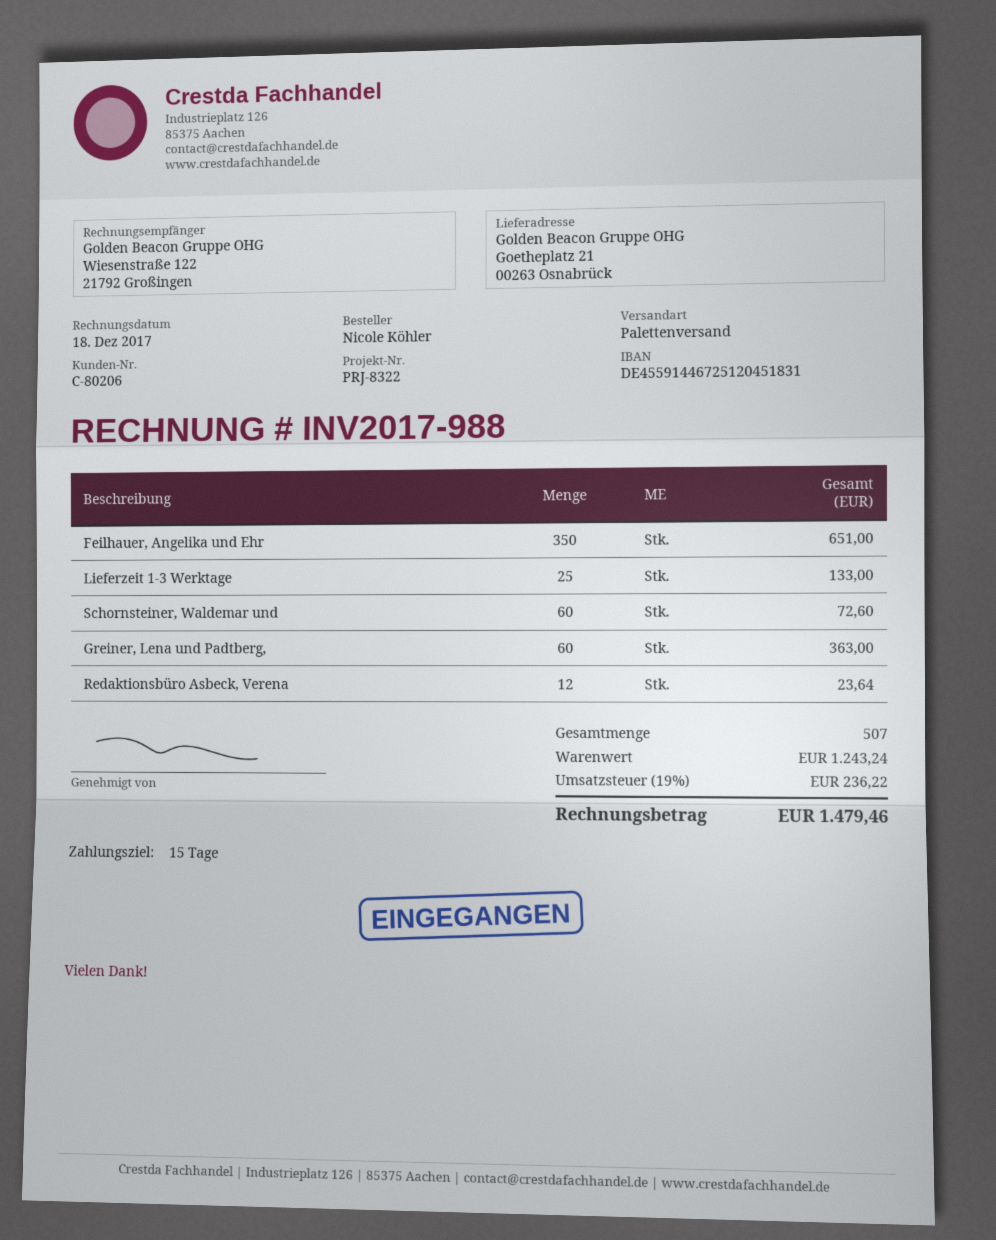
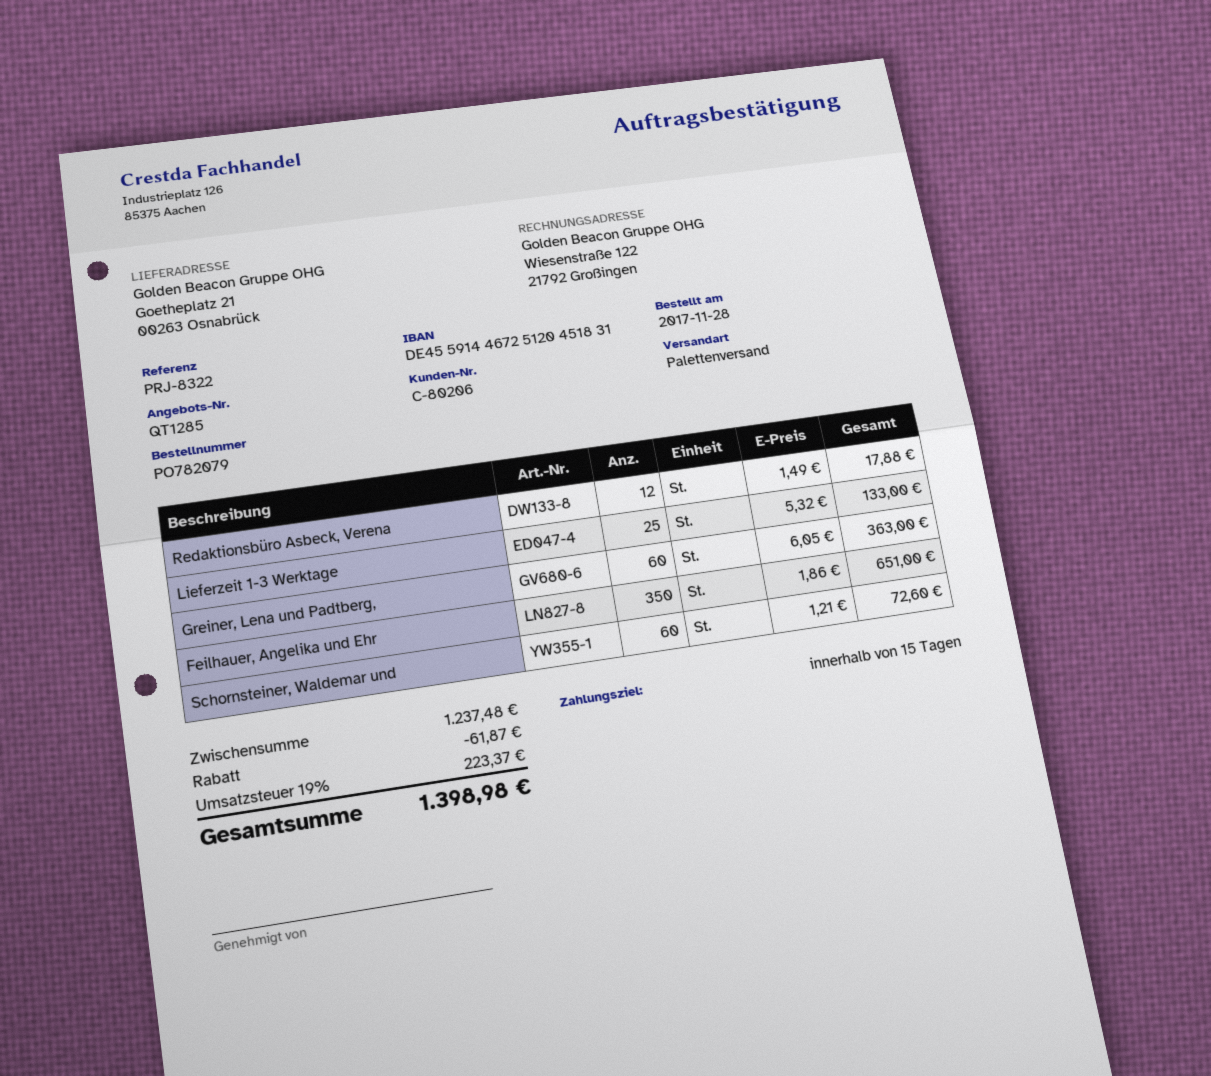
Redaktionsbüro Asbeck, Verena: 12 for 23.64 -> 12 for 17.88
subtotal: 1243.24 -> 1237.48
discount: none -> 61.87
tax: 19% = 236.22 -> 19% = 223.37
total: 1479.46 -> 1398.98

